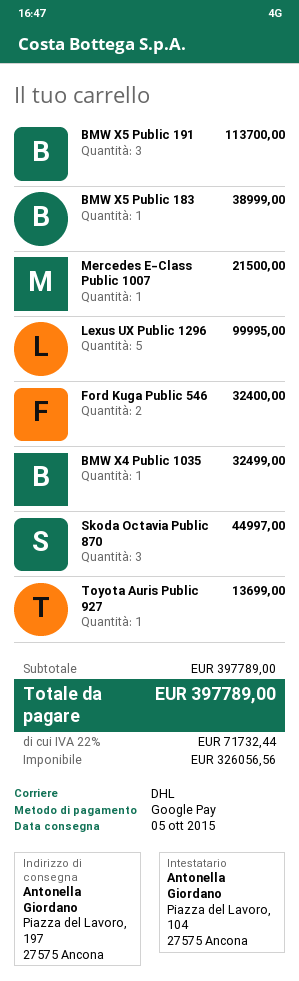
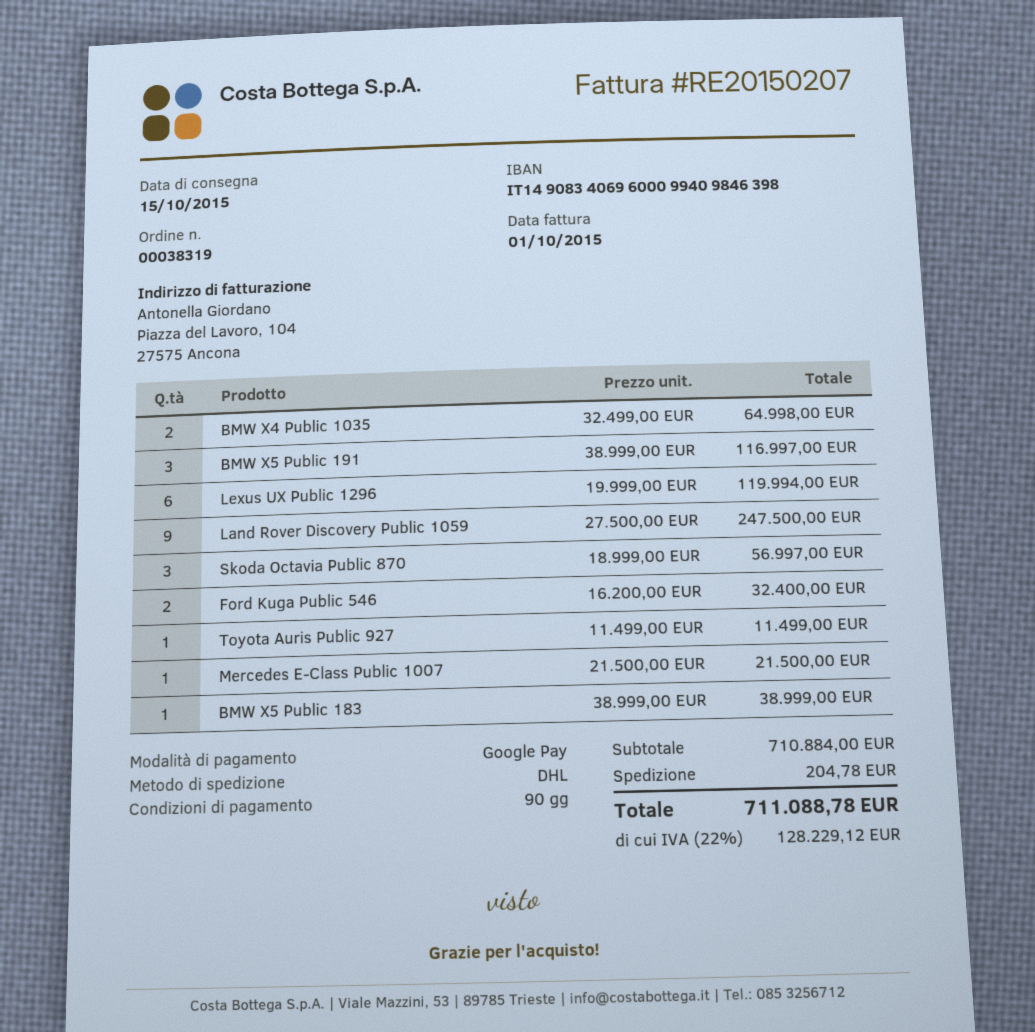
delivery date: 2015-10-05 -> 2015-10-15
BMW X5 Public 191: 3 for 113700.00 -> 3 for 116997.00
Lexus UX Public 1296: 5 for 99995.00 -> 6 for 119994.00
BMW X4 Public 1035: 1 for 32499.00 -> 2 for 64998.00
Skoda Octavia Public 870: 3 for 44997.00 -> 3 for 56997.00
Toyota Auris Public 927: 1 for 13699.00 -> 1 for 11499.00
Land Rover Discovery Public 1059: none -> 9 for 247500.00
subtotal: 397789.00 -> 710884.00
shipping: none -> 204.78
tax: 22% = 71732.44 -> 22% = 128229.12
total: 397789.00 -> 711088.78

